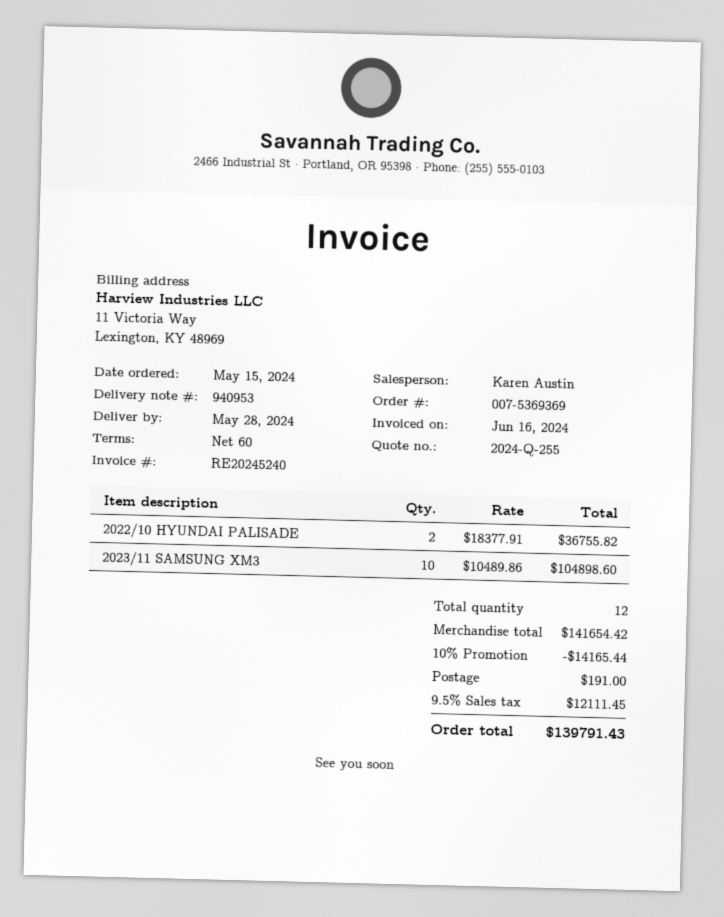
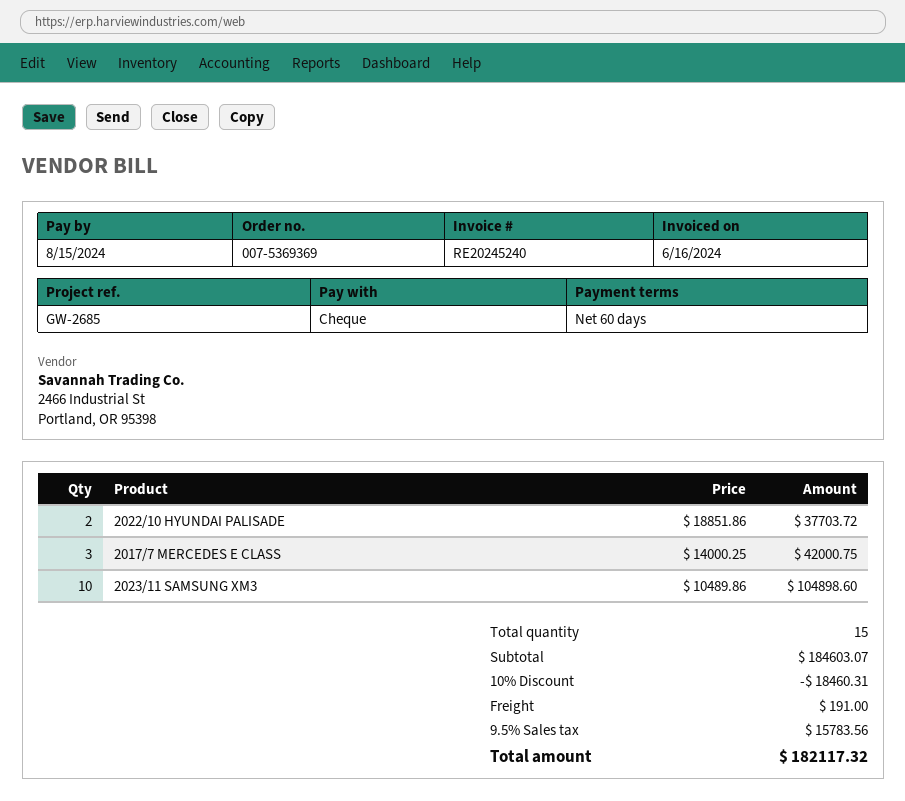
2022/10 HYUNDAI PALISADE: 2 x 18377.91 = 36755.82 -> 2 x 18851.86 = 37703.72
2017/7 MERCEDES E CLASS: none -> 3 x 14000.25 = 42000.75
total quantity: 12 -> 15
subtotal: 141654.42 -> 184603.07
discount: 10% = 14165.44 -> 10% = 18460.31
tax: 9.5% = 12111.45 -> 9.5% = 15783.56
total: 139791.43 -> 182117.32

